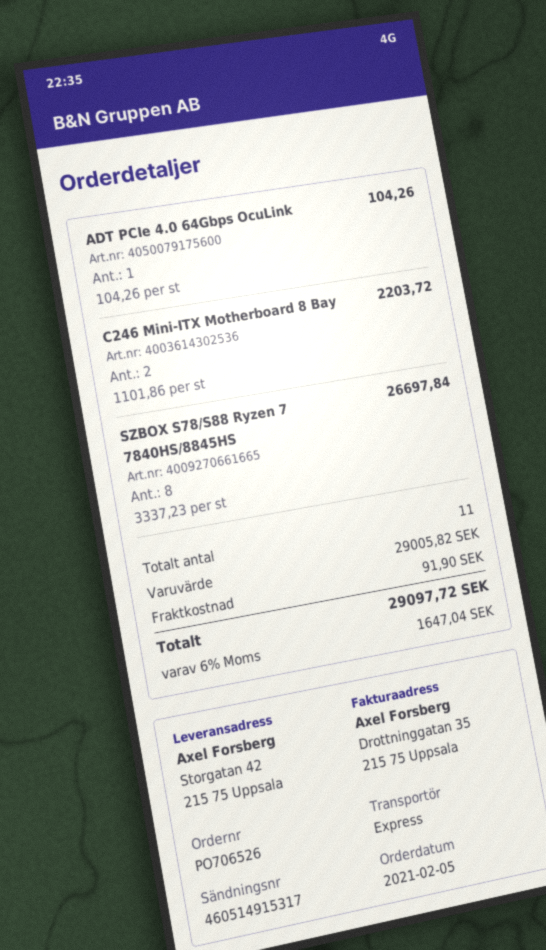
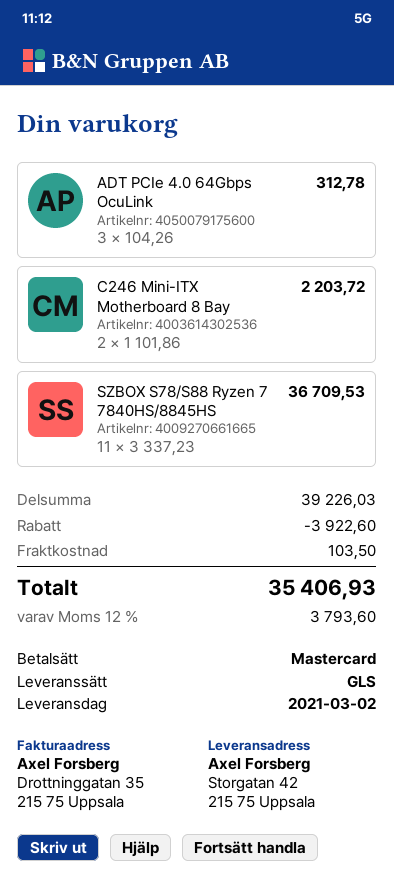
shipping method: express -> GLS
ADT PCIe 4.0 64Gbps OcuLink: 1 x 104.26 = 104.26 -> 3 x 104.26 = 312.78
SZBOX S78/S88 Ryzen 7 7840HS/8845HS: 8 x 3337.23 = 26697.84 -> 11 x 3337.23 = 36709.53
subtotal: 29005.82 -> 39226.03
discount: none -> 3922.60
shipping: 91.90 -> 103.50
tax: 6% = 1647.04 -> 12% = 3793.60
total: 29097.72 -> 35406.93

